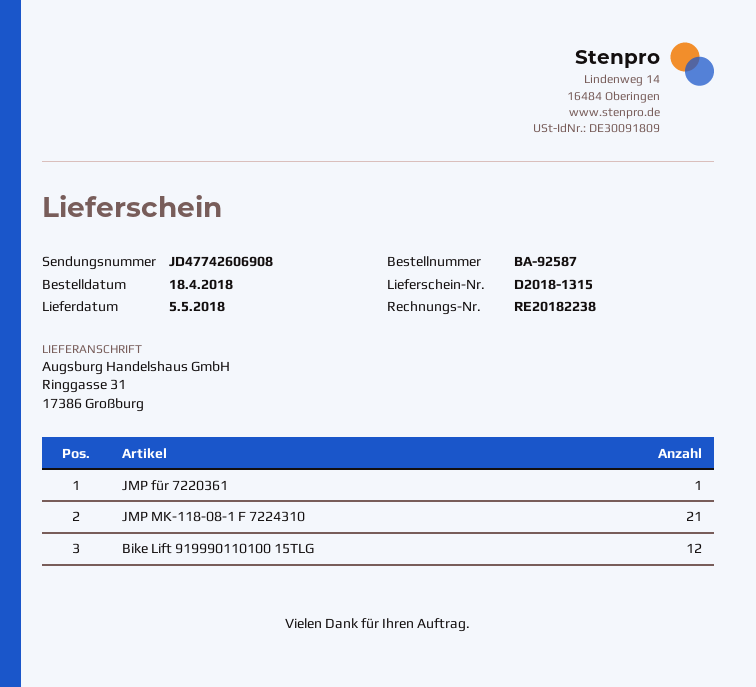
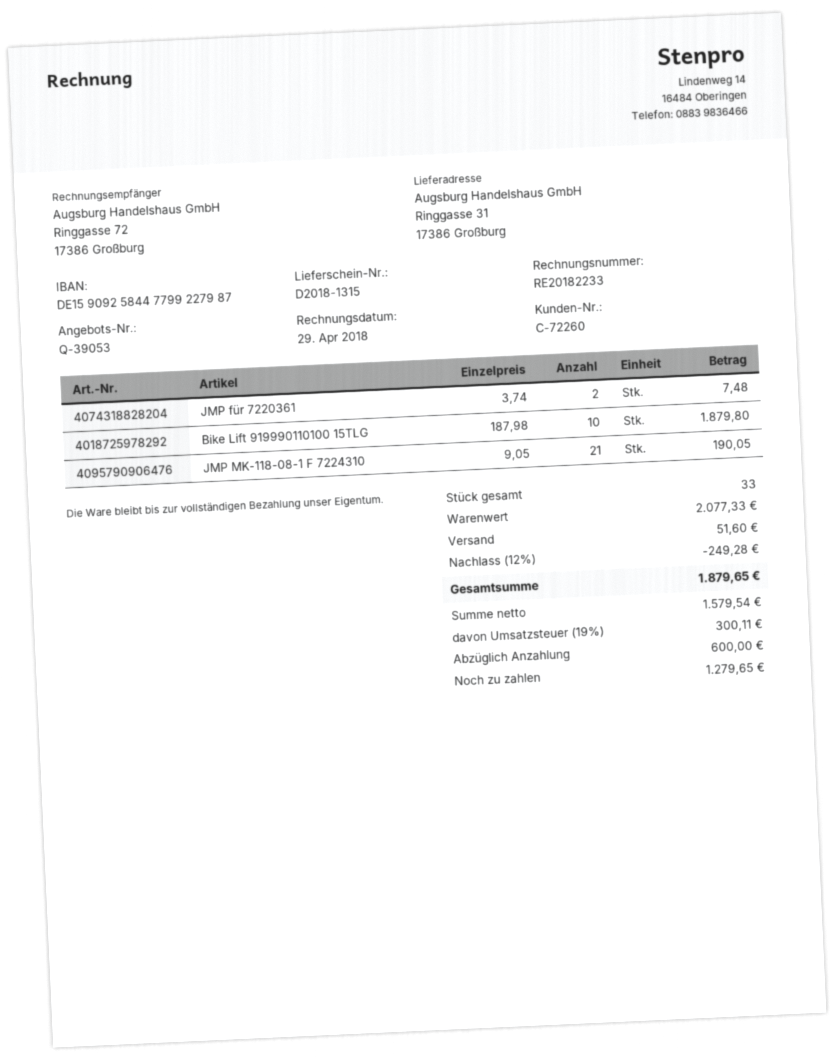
invoice number: RE20182238 -> RE20182233
JMP für 7220361: 1 -> 2
Bike Lift 919990110100 15TLG: 12 -> 10

